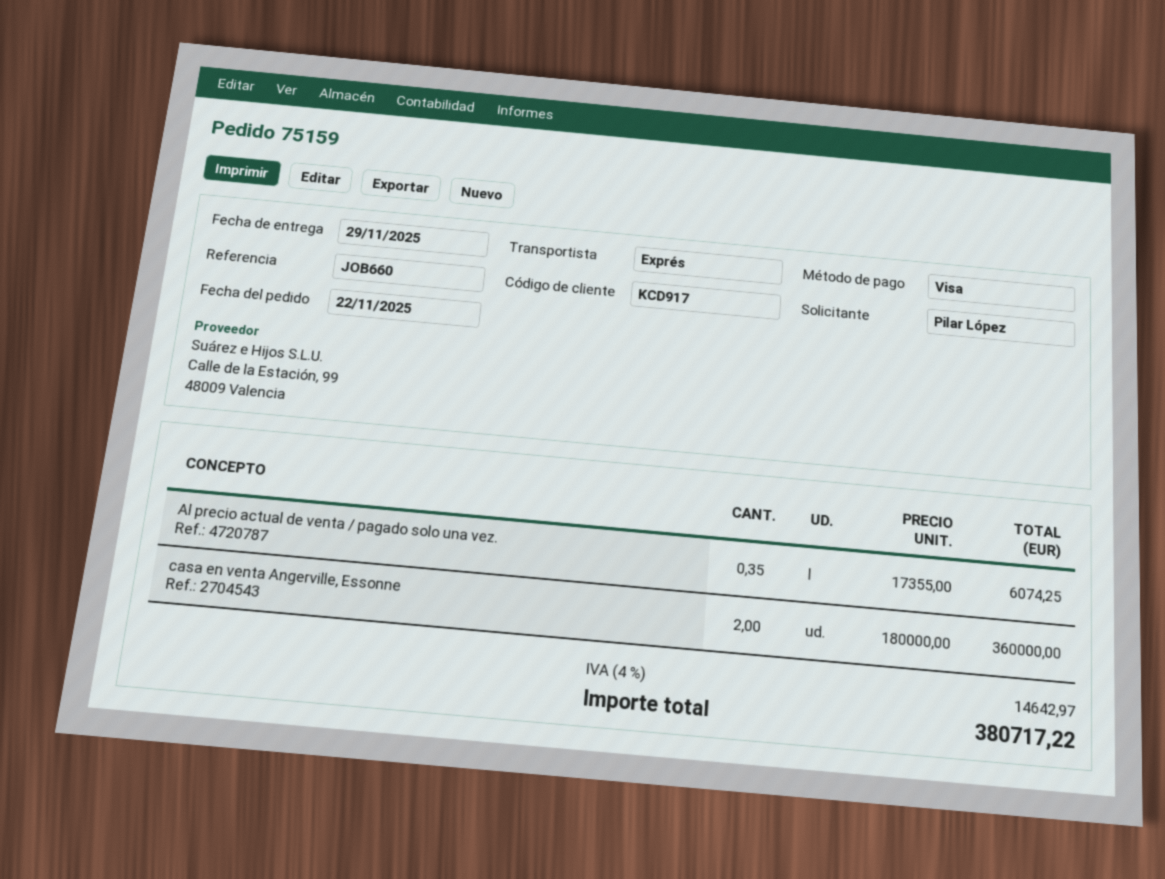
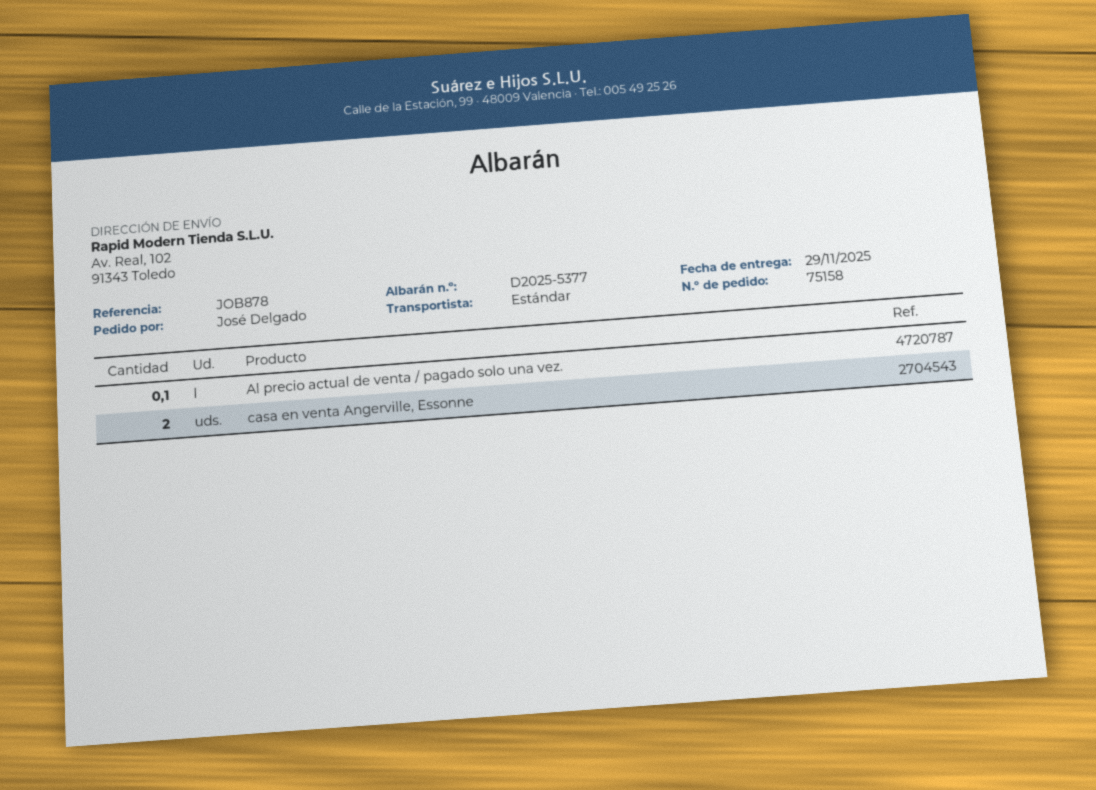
order number: 75159 -> 75158
reference: JOB660 -> JOB878
ordered by: Pilar López -> José Delgado
shipping method: express -> standard
Al precio actual de venta / pagado solo una vez.: 0.35 -> 0.1

